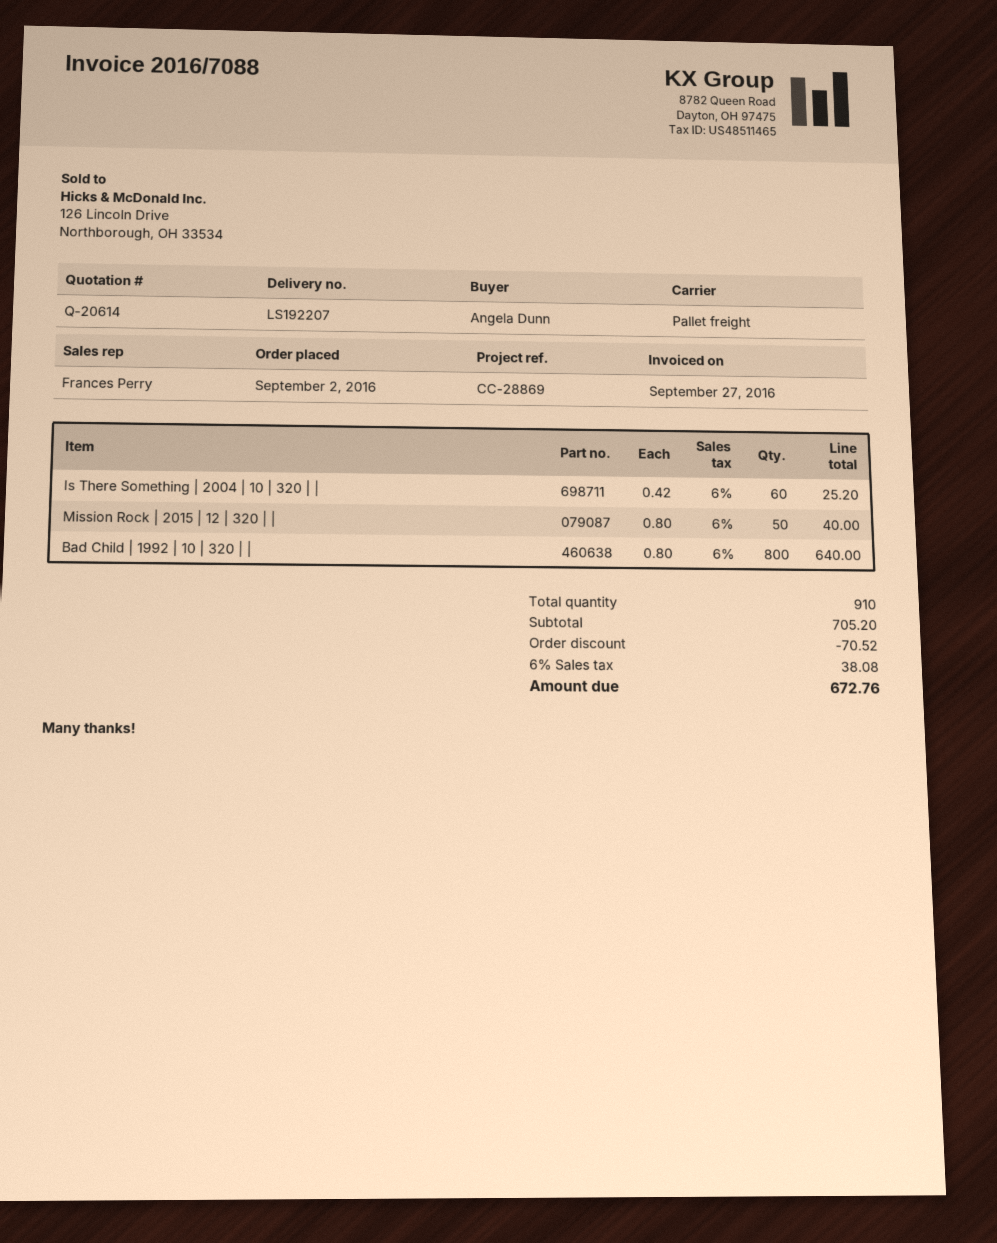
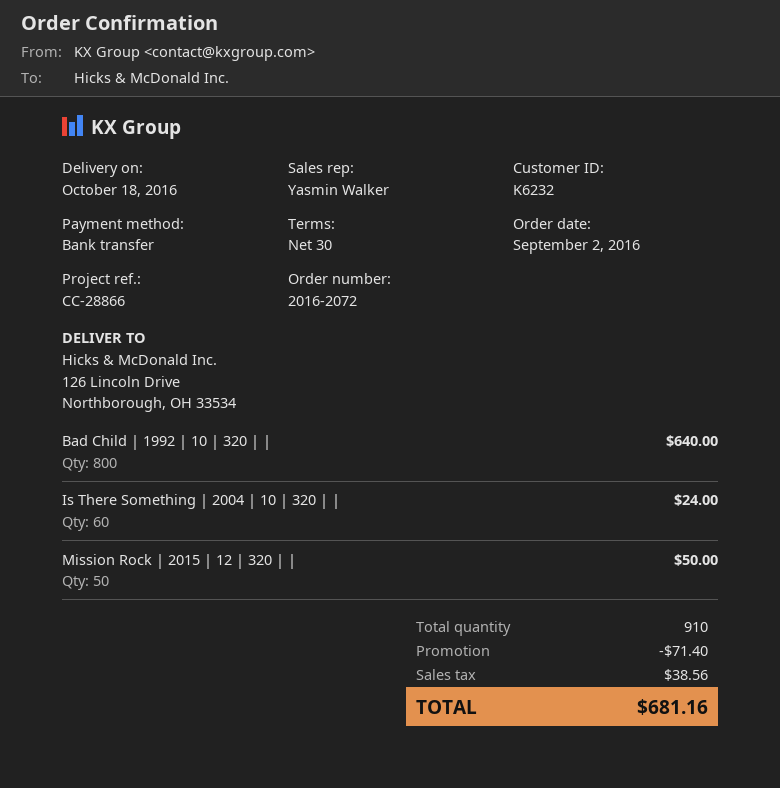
reference: CC-28869 -> CC-28866
sales rep: Frances Perry -> Yasmin Walker
Is There Something | 2004 | 10 | 320 | |: 60 for 25.20 -> 60 for 24.00
Mission Rock | 2015 | 12 | 320 | |: 50 for 40.00 -> 50 for 50.00
discount: 70.52 -> 71.40
tax: 38.08 -> 38.56
total: 672.76 -> 681.16

